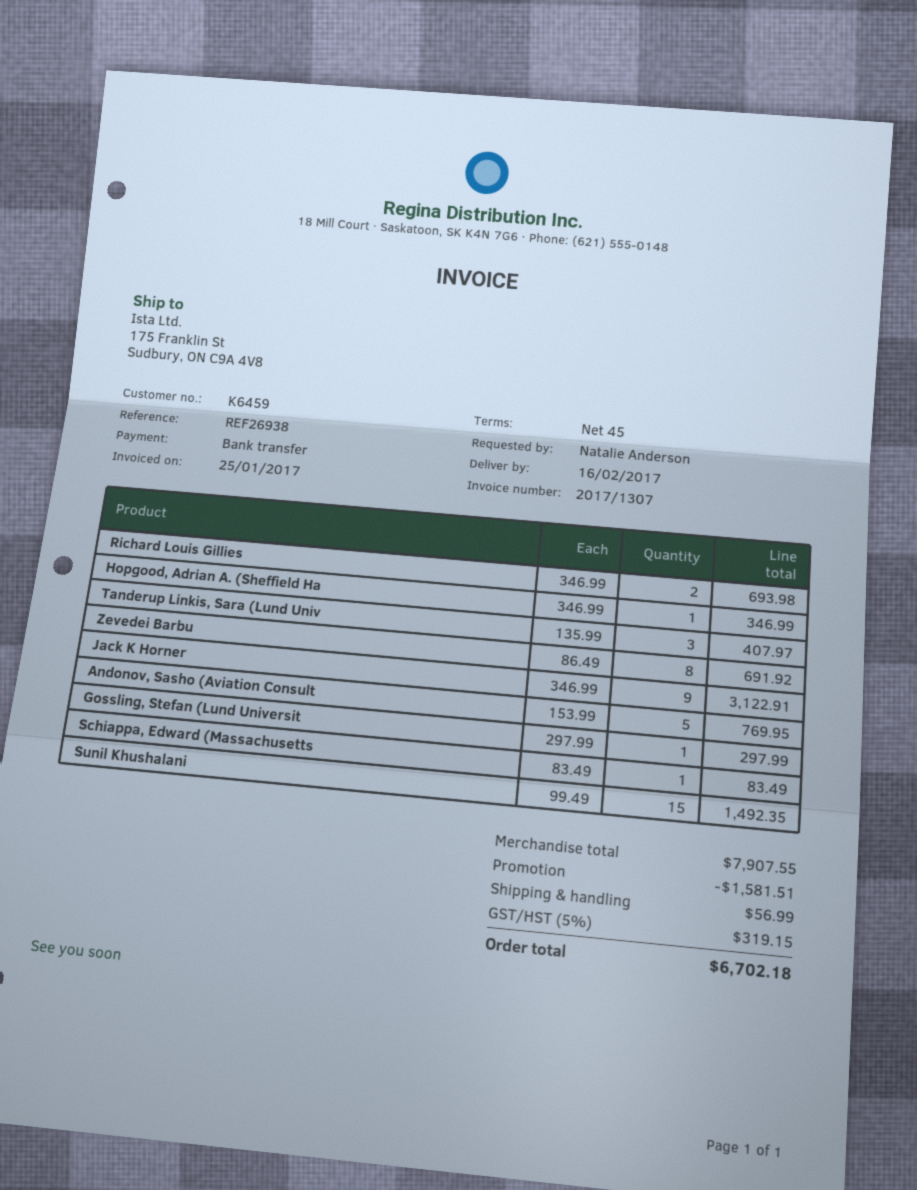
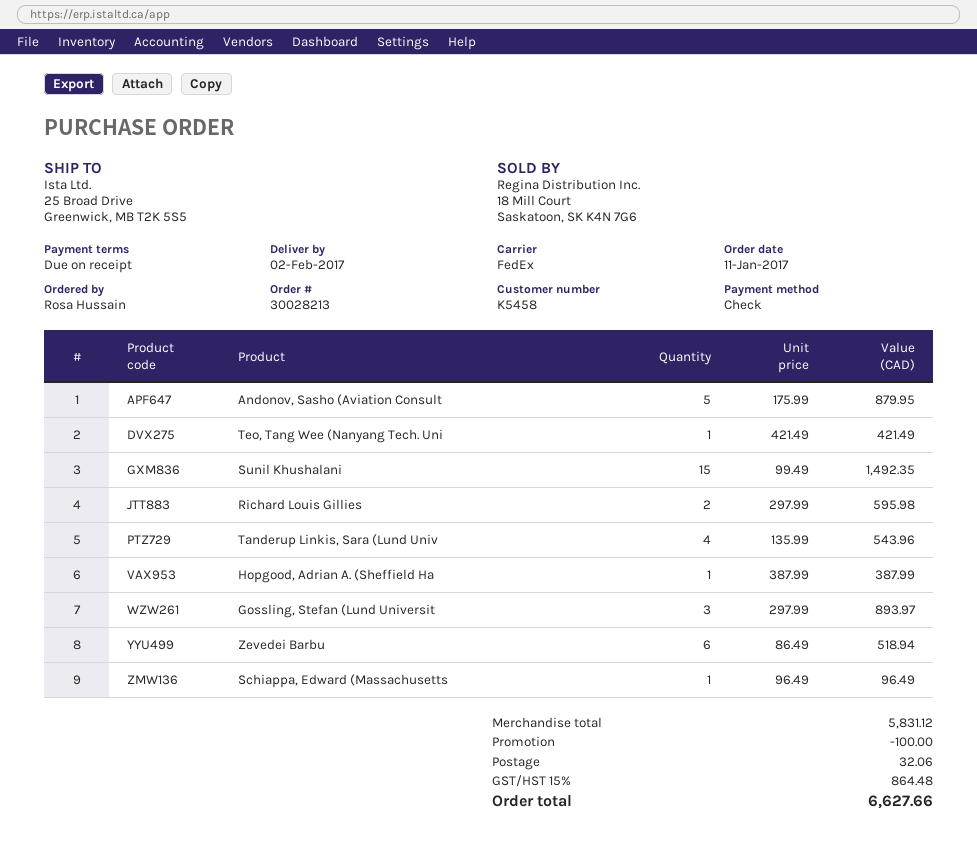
delivery date: 2017-02-16 -> 2017-02-02
payment terms: 45 days -> on receipt
customer number: K6459 -> K5458
ordered by: Natalie Anderson -> Rosa Hussain
payment method: bank transfer -> cheque
ship to: 175 Franklin St, Sudbury, ON C9A 4V8 -> 25 Broad Drive, Greenwick, MB T2K 5S5
Richard Louis Gillies: 2 x 346.99 = 693.98 -> 2 x 297.99 = 595.98
Hopgood, Adrian A. (Sheffield Ha: 1 x 346.99 = 346.99 -> 1 x 387.99 = 387.99
Tanderup Linkis, Sara (Lund Univ: 3 x 135.99 = 407.97 -> 4 x 135.99 = 543.96
Zevedei Barbu: 8 x 86.49 = 691.92 -> 6 x 86.49 = 518.94
Jack K Horner: 9 x 346.99 = 3122.91 -> none
Andonov, Sasho (Aviation Consult: 5 x 153.99 = 769.95 -> 5 x 175.99 = 879.95
Gossling, Stefan (Lund Universit: 1 x 297.99 = 297.99 -> 3 x 297.99 = 893.97
Schiappa, Edward (Massachusetts: 1 x 83.49 = 83.49 -> 1 x 96.49 = 96.49
Teo, Tang Wee (Nanyang Tech. Uni: none -> 1 x 421.49 = 421.49
subtotal: 7907.55 -> 5831.12
discount: 1581.51 -> 100.00
shipping: 56.99 -> 32.06
tax: 5% = 319.15 -> 15% = 864.48
total: 6702.18 -> 6627.66

